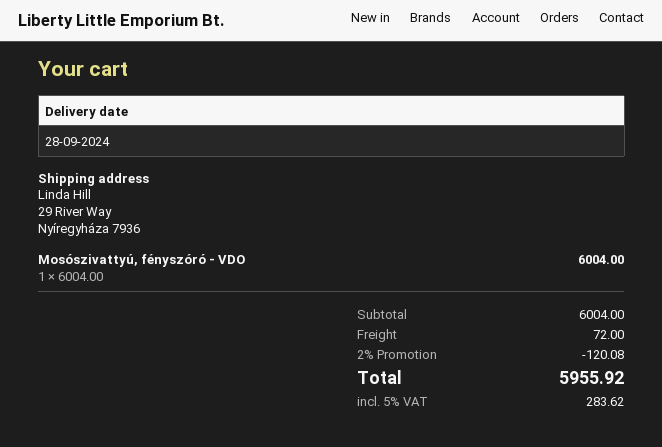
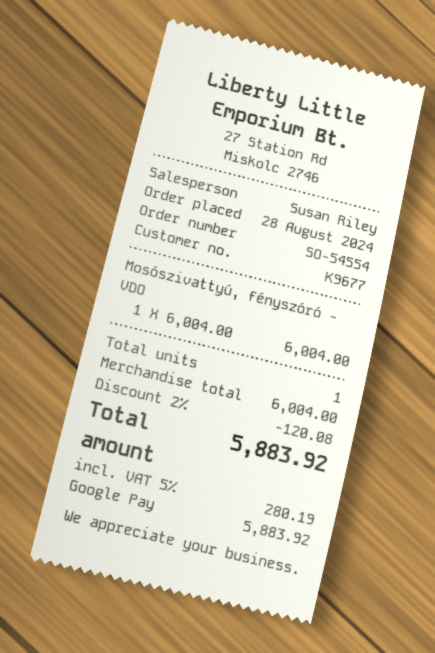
shipping: 72.00 -> none
tax: 5% = 283.62 -> 5% = 280.19
total: 5955.92 -> 5883.92

